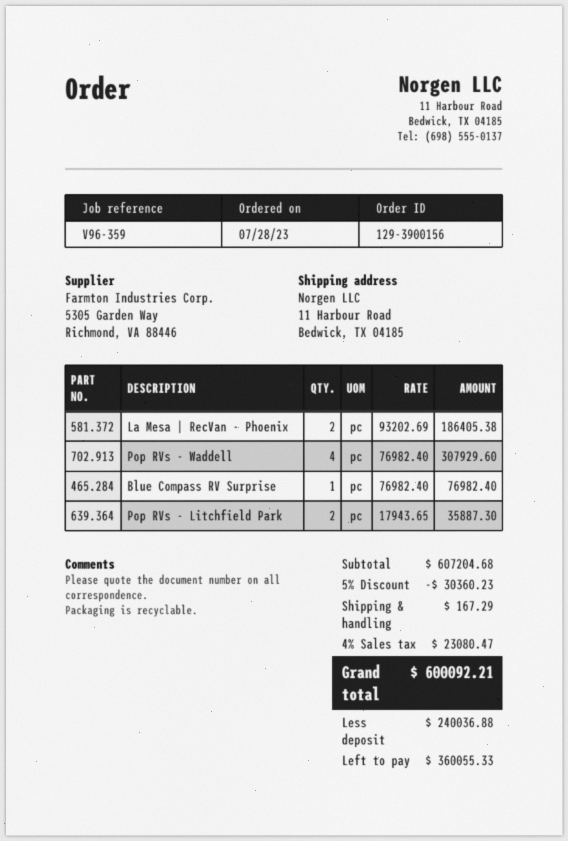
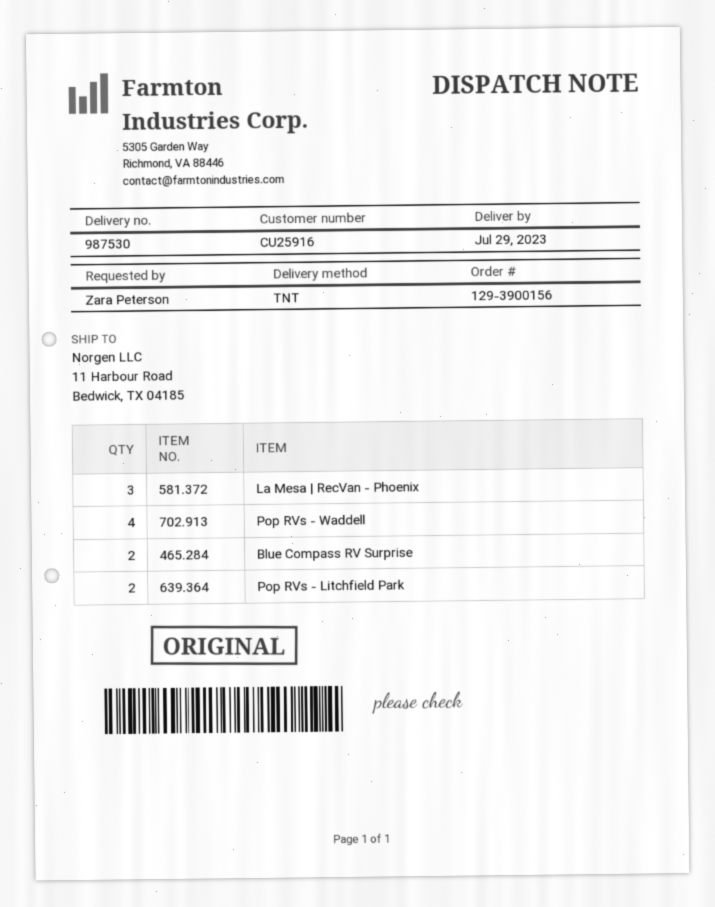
La Mesa | RecVan - Phoenix: 2 -> 3
Blue Compass RV Surprise: 1 -> 2

